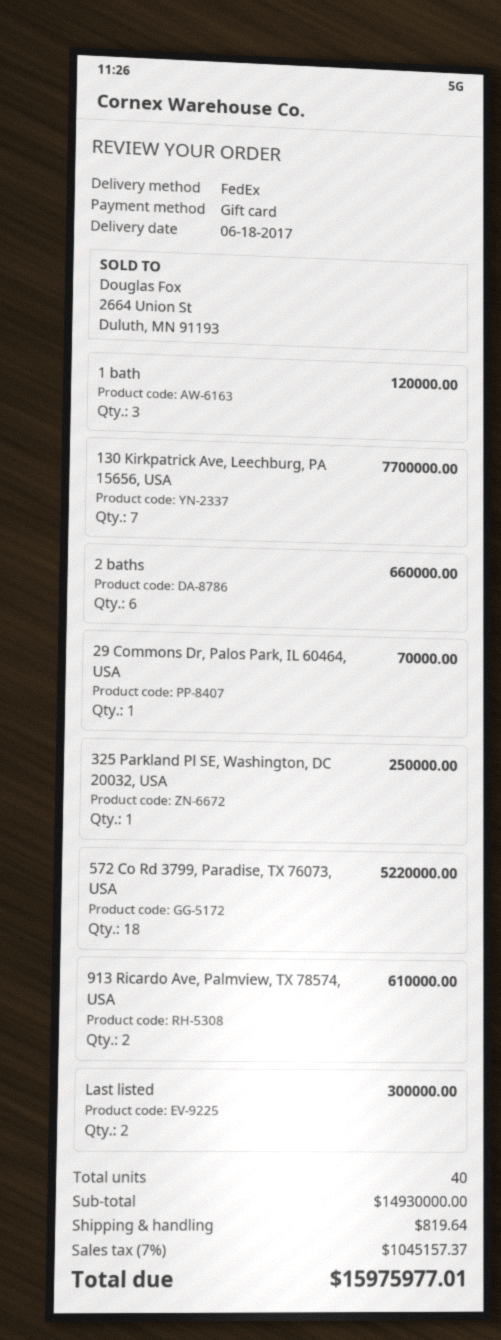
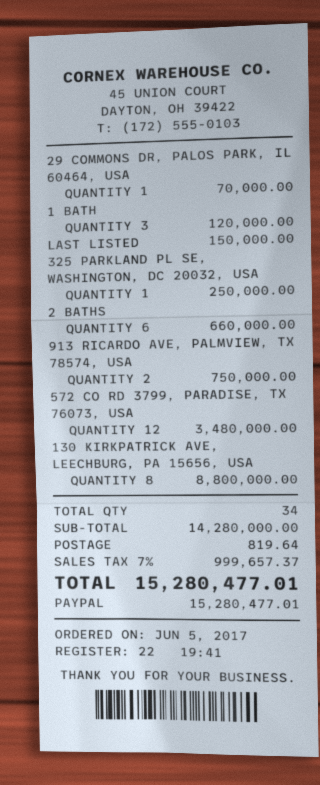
payment method: gift card -> PayPal
130 Kirkpatrick Ave, Leechburg, PA 15656, USA: 7 for 7700000.00 -> 8 for 8800000.00
572 Co Rd 3799, Paradise, TX 76073, USA: 18 for 5220000.00 -> 12 for 3480000.00
913 Ricardo Ave, Palmview, TX 78574, USA: 2 for 610000.00 -> 2 for 750000.00
Last listed: 2 for 300000.00 -> 1 for 150000.00
total quantity: 40 -> 34
subtotal: 14930000.00 -> 14280000.00
tax: 7% = 1045157.37 -> 7% = 999657.37
total: 15975977.01 -> 15280477.01

